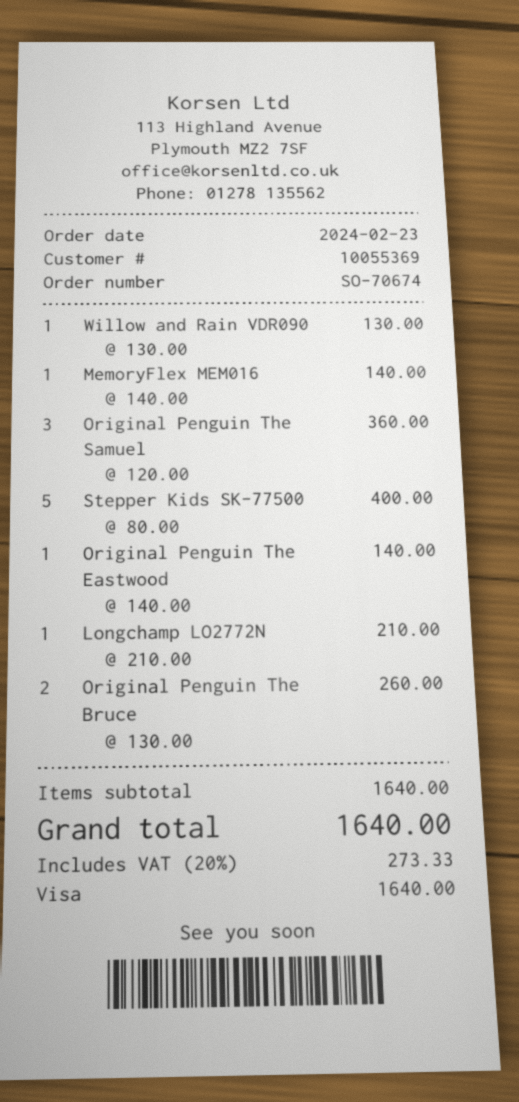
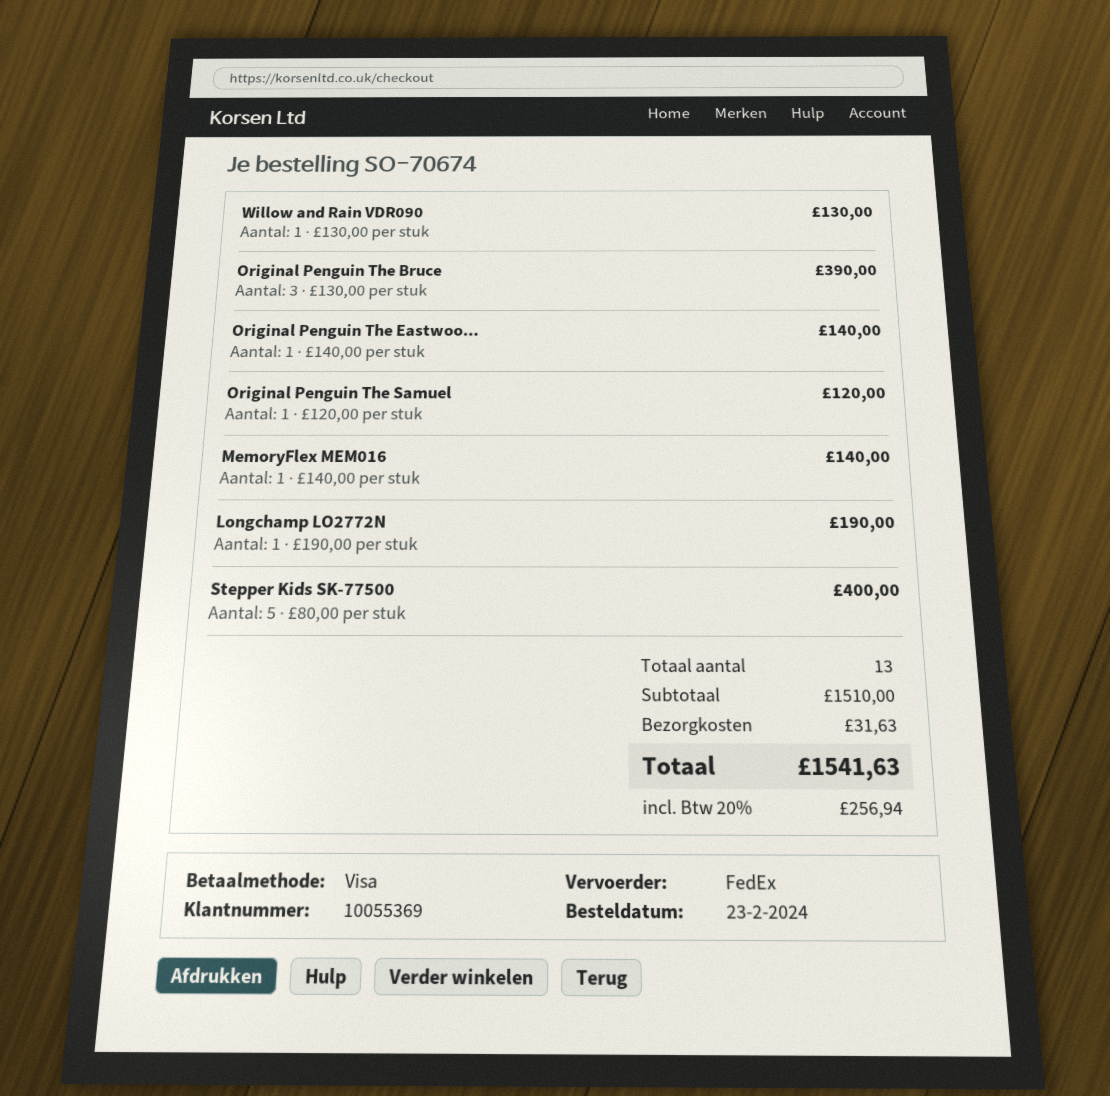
Original Penguin The Samuel: 3 x 120.00 = 360.00 -> 1 x 120.00 = 120.00
Longchamp LO2772N: 1 x 210.00 = 210.00 -> 1 x 190.00 = 190.00
Original Penguin The Bruce: 2 x 130.00 = 260.00 -> 3 x 130.00 = 390.00
subtotal: 1640.00 -> 1510.00
shipping: none -> 31.63
tax: 20% = 273.33 -> 20% = 256.94
total: 1640.00 -> 1541.63

